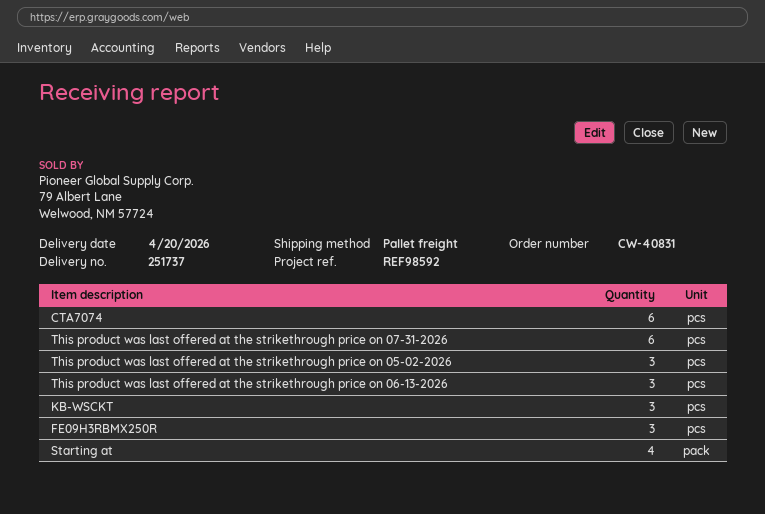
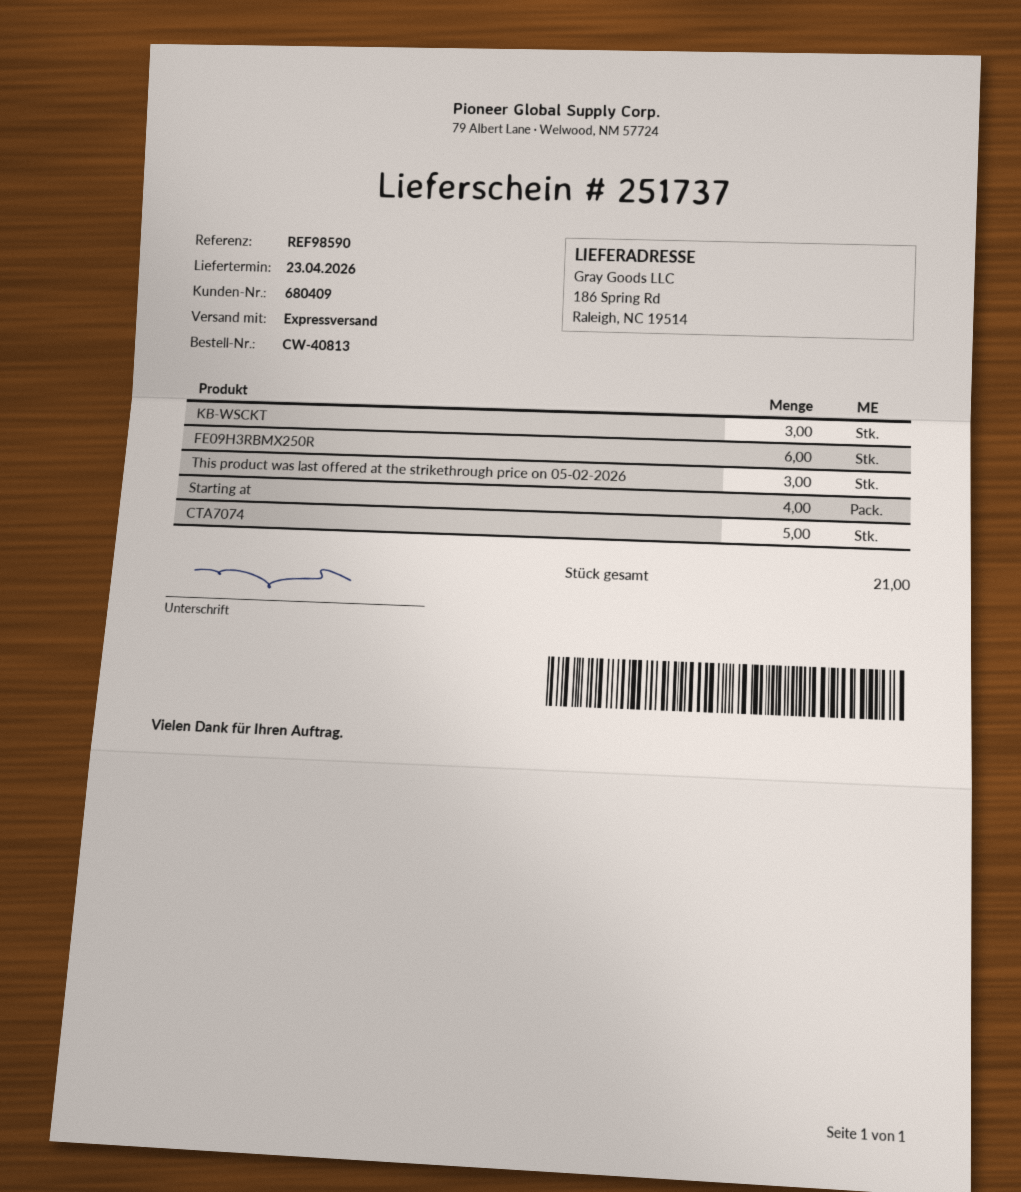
order number: CW-40831 -> CW-40813
delivery date: 2026-04-20 -> 2026-04-23
reference: REF98592 -> REF98590
shipping method: pallet freight -> express
CTA7074: 6 -> 5
This product was last offered at the strikethrough price on 07-31-2026: 6 -> none
This product was last offered at the strikethrough price on 06-13-2026: 3 -> none
FE09H3RBMX250R: 3 -> 6

